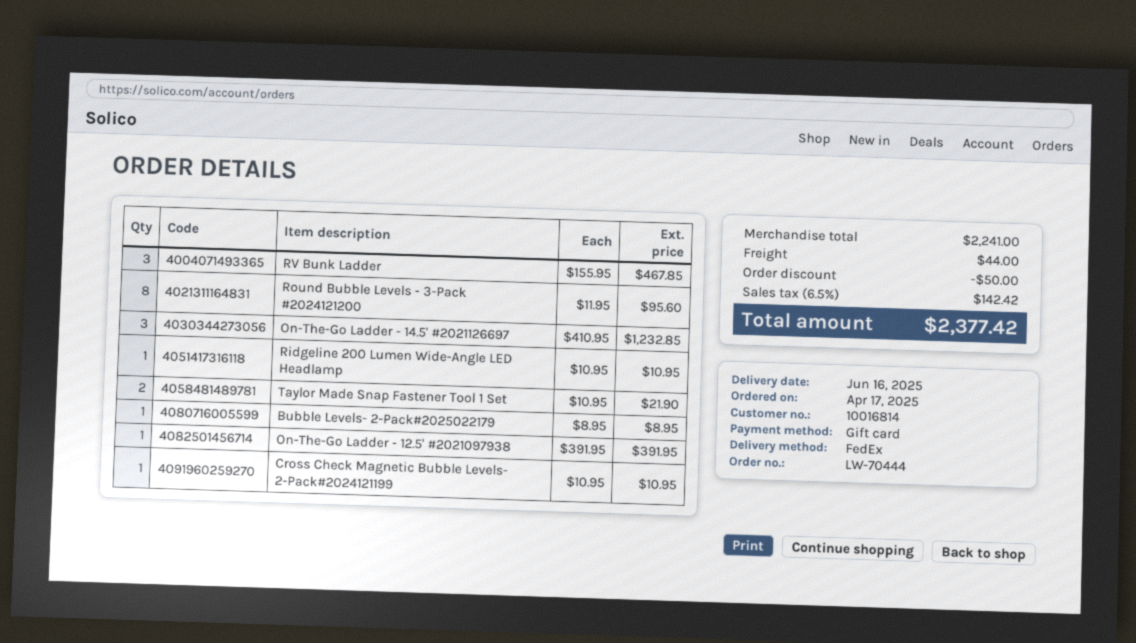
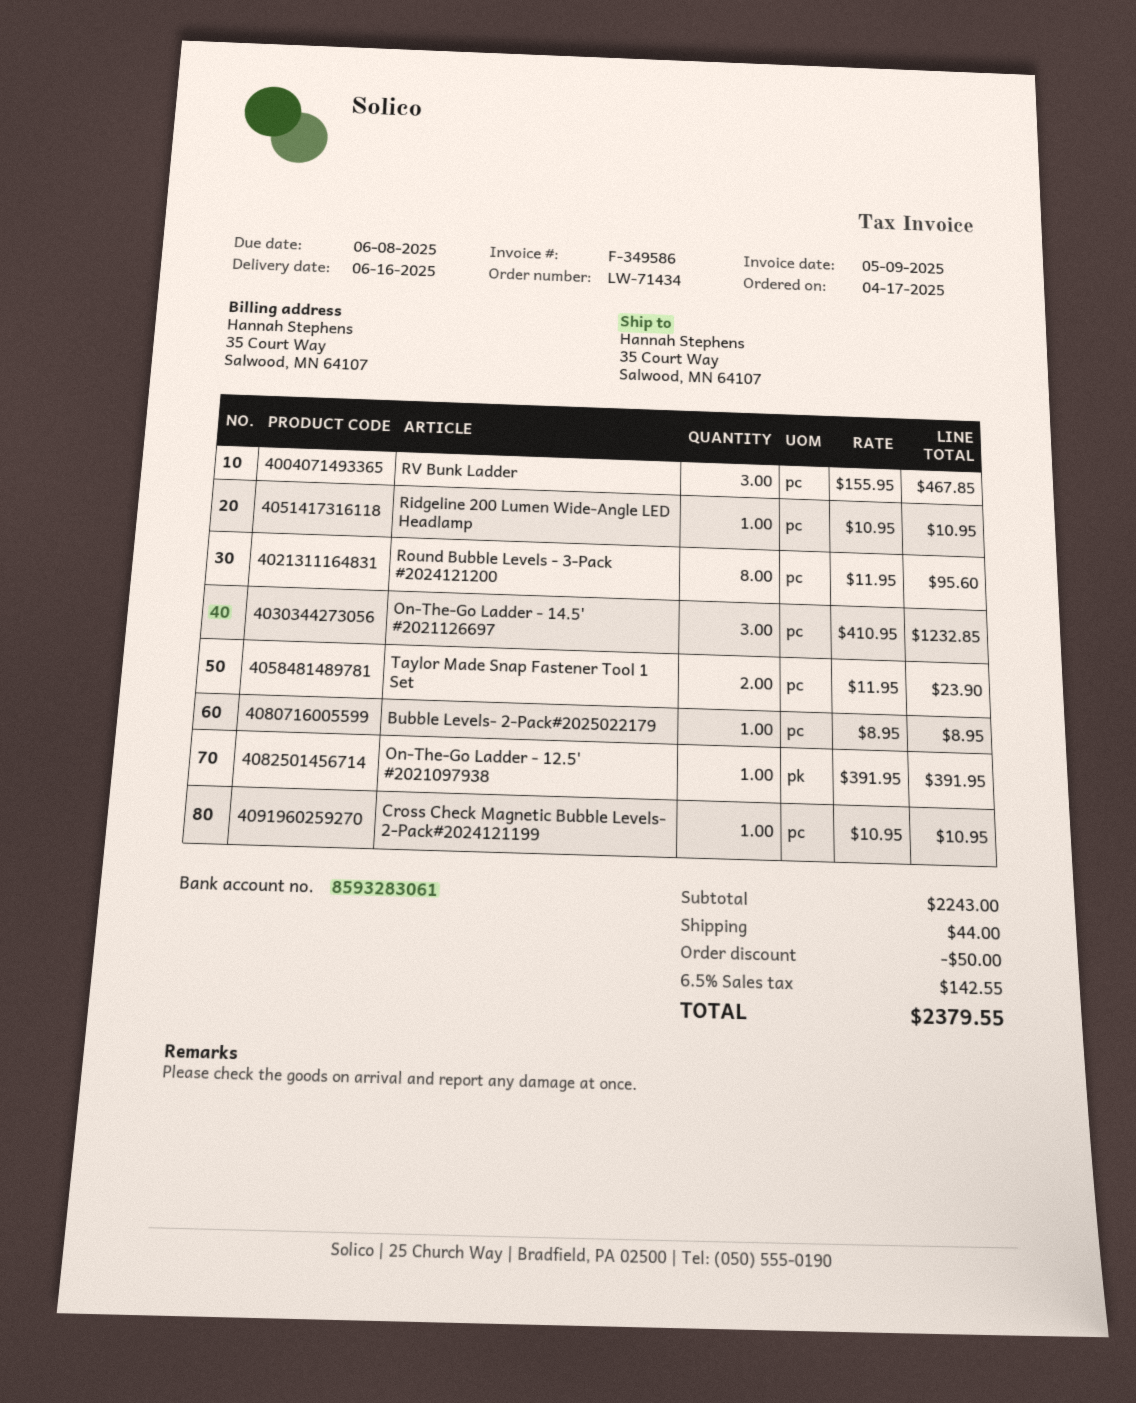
order number: LW-70444 -> LW-71434
Taylor Made Snap Fastener Tool 1 Set: 2 x 10.95 = 21.90 -> 2 x 11.95 = 23.90
subtotal: 2241.00 -> 2243.00
tax: 6.5% = 142.42 -> 6.5% = 142.55
total: 2377.42 -> 2379.55

